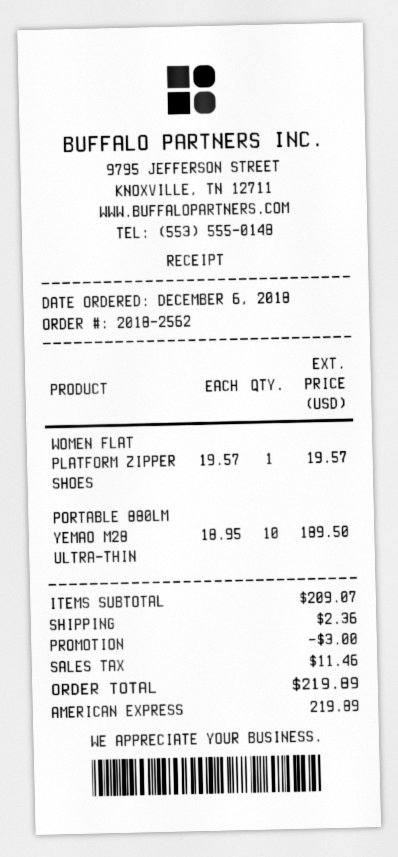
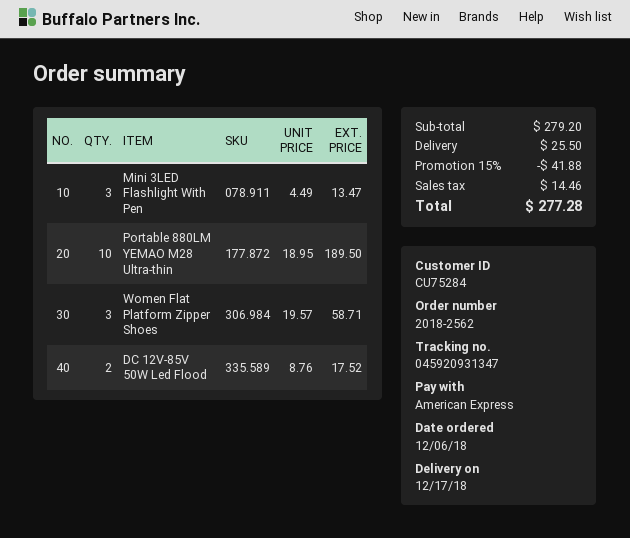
WOMEN FLAT PLATFORM ZIPPER SHOES: 1 x 19.57 = 19.57 -> 3 x 19.57 = 58.71
Mini 3LED Flashlight With Pen: none -> 3 x 4.49 = 13.47
DC 12V-85V 50W Led Flood: none -> 2 x 8.76 = 17.52
subtotal: 209.07 -> 279.20
discount: 3.00 -> 41.88
shipping: 2.36 -> 25.50
tax: 11.46 -> 14.46
total: 219.89 -> 277.28

